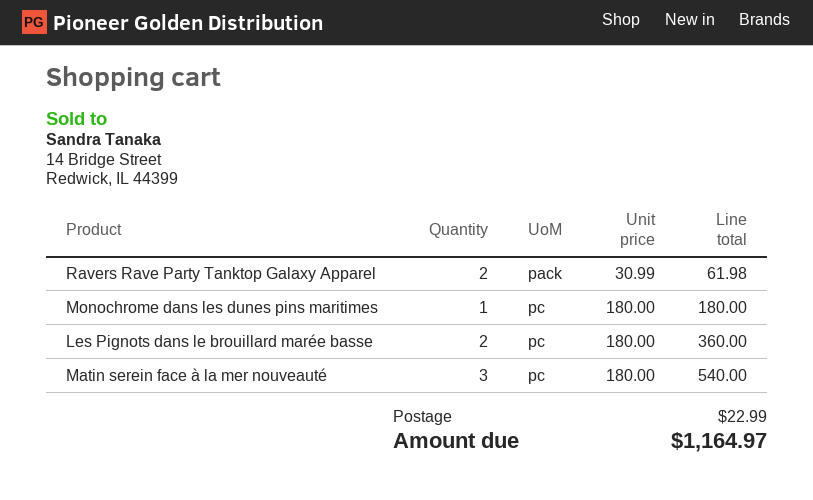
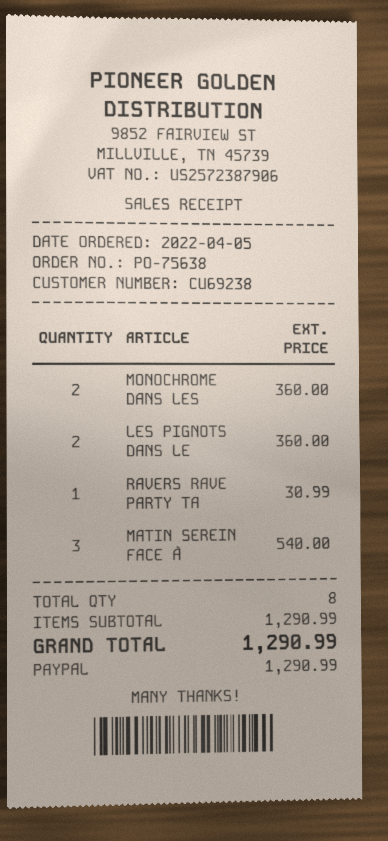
Ravers Rave Party Tanktop Galaxy Apparel: 2 for 61.98 -> 1 for 30.99
Monochrome dans les dunes pins maritimes: 1 for 180.00 -> 2 for 360.00
shipping: 22.99 -> none
total: 1164.97 -> 1290.99

